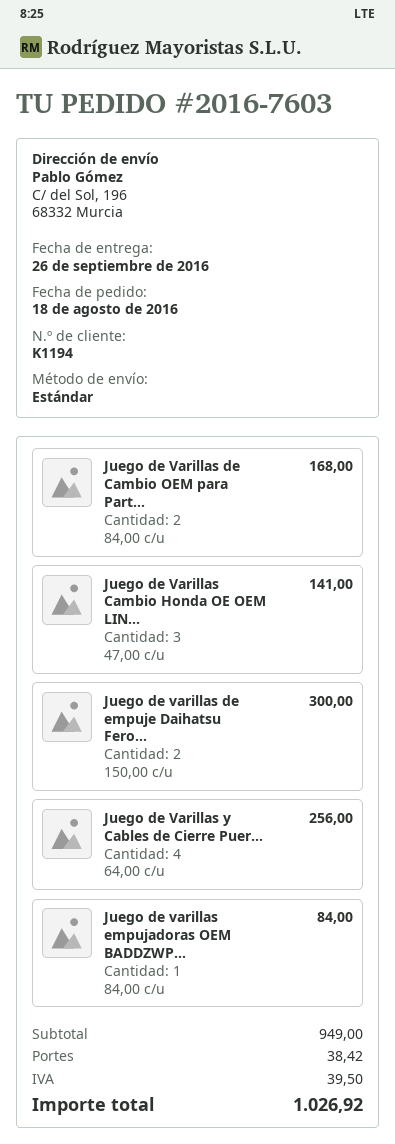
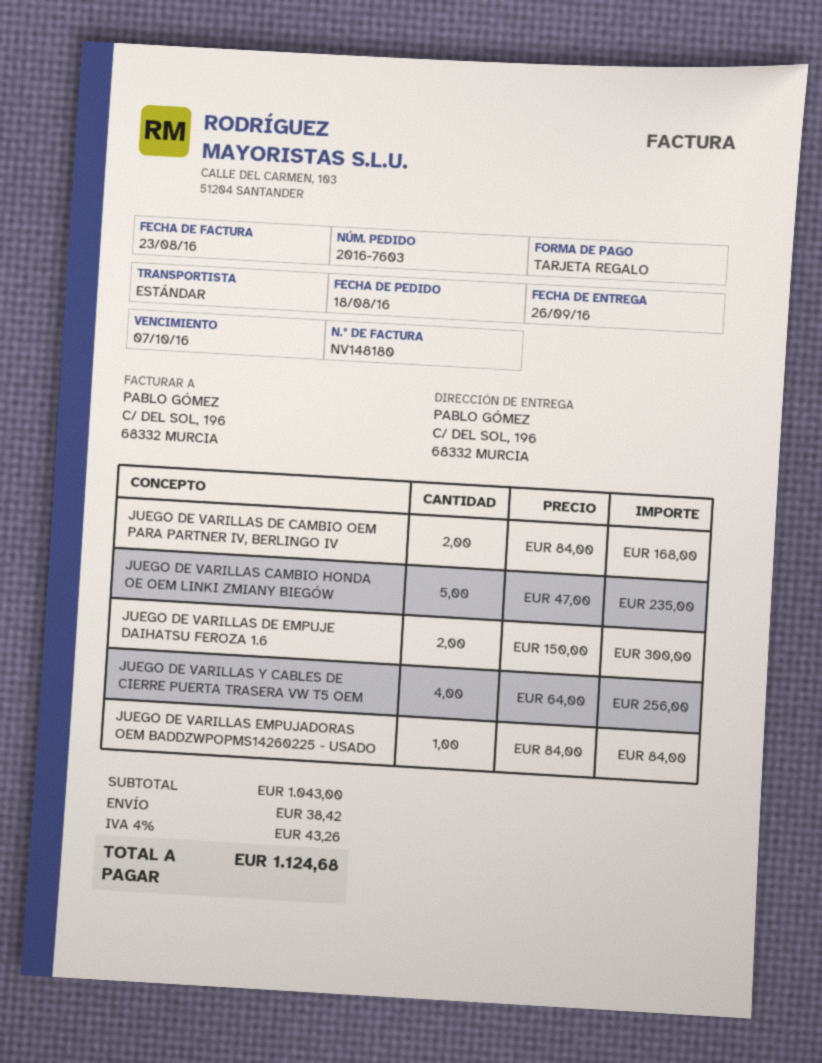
Juego de Varillas Cambio Honda OE OEM LIN...: 3 x 47.00 = 141.00 -> 5 x 47.00 = 235.00
subtotal: 949.00 -> 1043.00
tax: 39.50 -> 43.26
total: 1026.92 -> 1124.68

